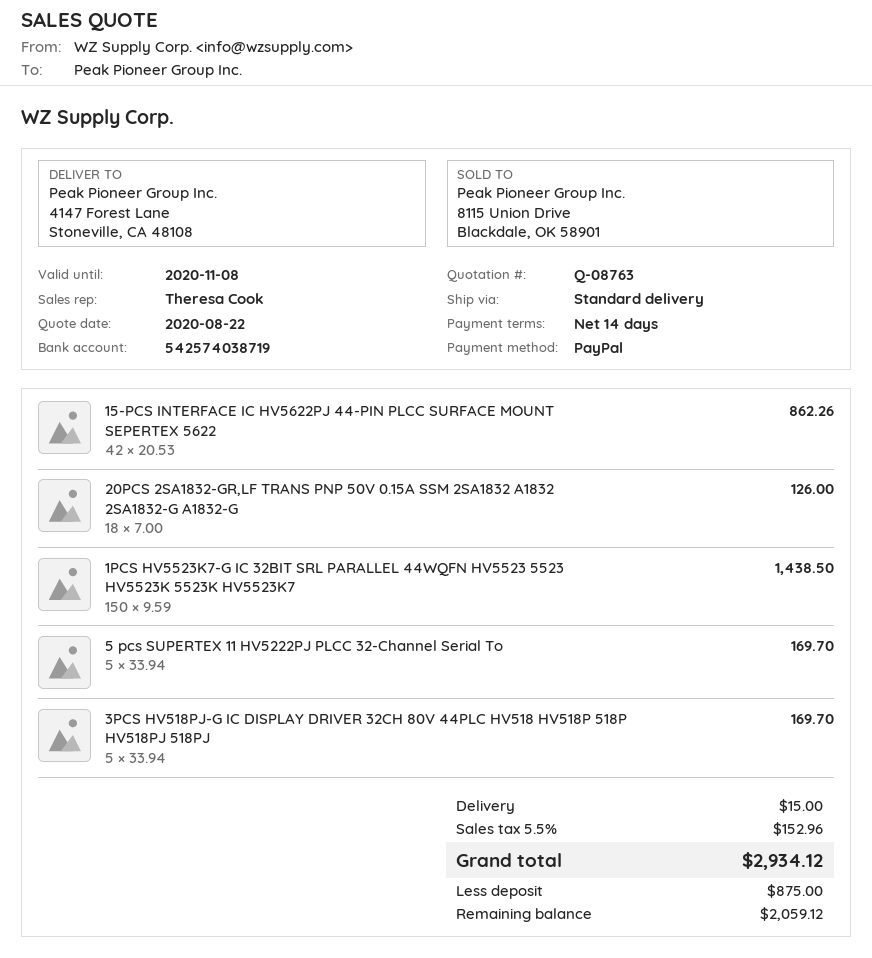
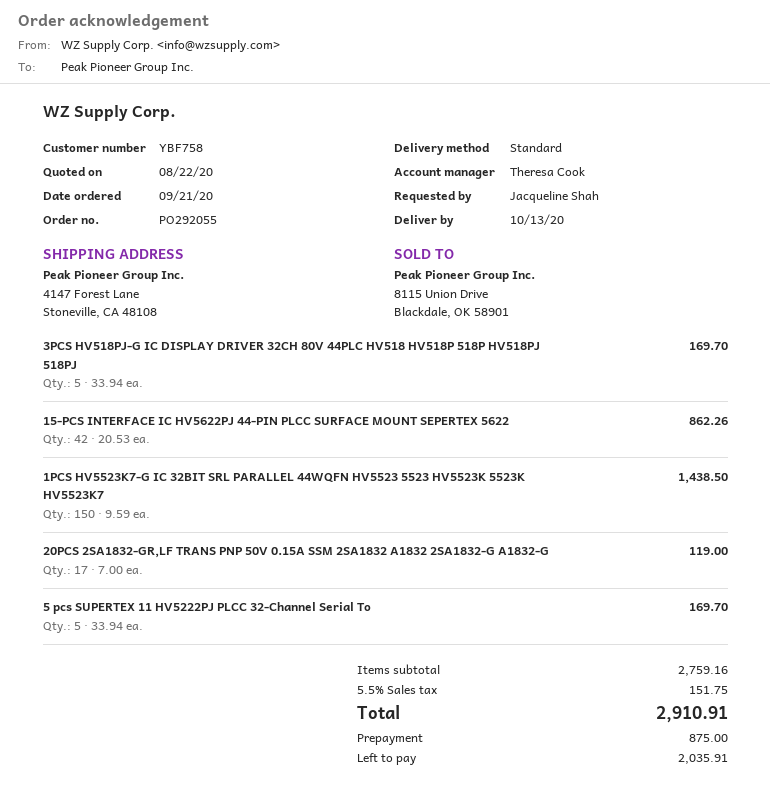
20PCS 2SA1832-GR,LF TRANS PNP 50V 0.15A SSM 2SA1832 A1832 2SA1832-G A1832-G: 18 x 7.00 = 126.00 -> 17 x 7.00 = 119.00
shipping: 15.00 -> none
tax: 5.5% = 152.96 -> 5.5% = 151.75
total: 2934.12 -> 2910.91
balance: 2059.12 -> 2035.91

